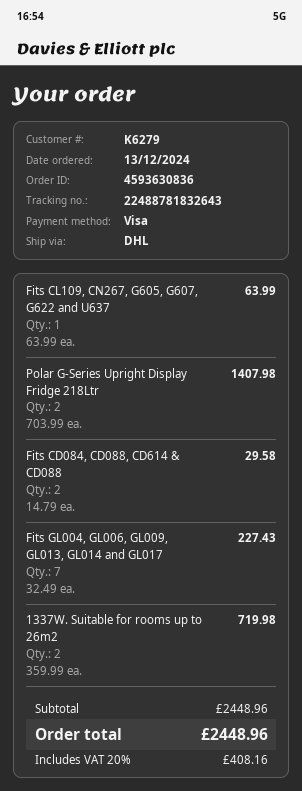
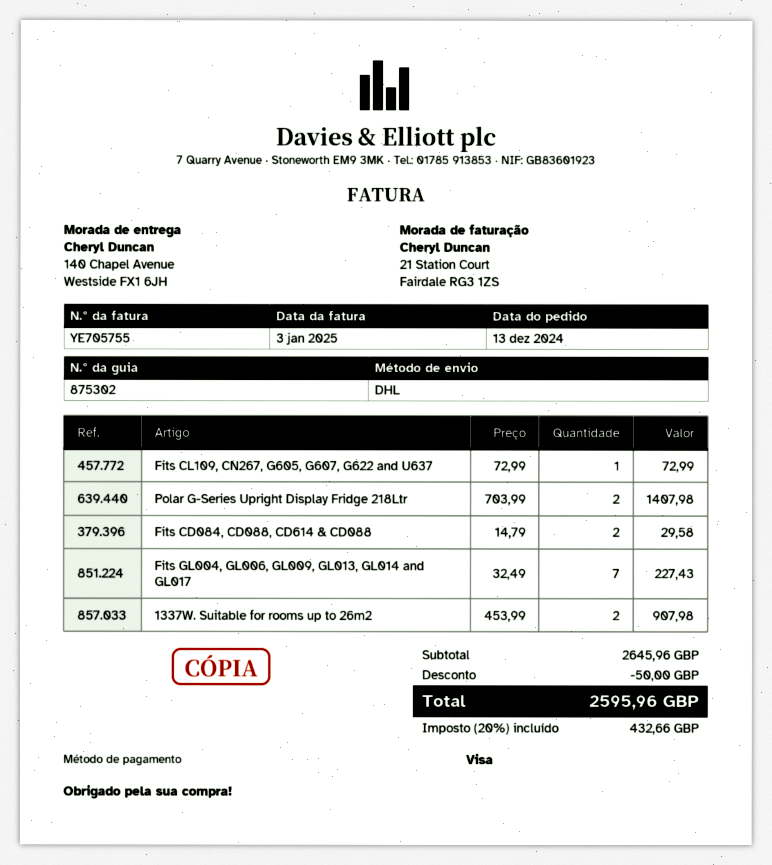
Fits CL109, CN267, G605, G607, G622 and U637: 1 x 63.99 = 63.99 -> 1 x 72.99 = 72.99
1337W. Suitable for rooms up to 26m2: 2 x 359.99 = 719.98 -> 2 x 453.99 = 907.98
subtotal: 2448.96 -> 2645.96
discount: none -> 50.00
tax: 20% = 408.16 -> 20% = 432.66
total: 2448.96 -> 2595.96

